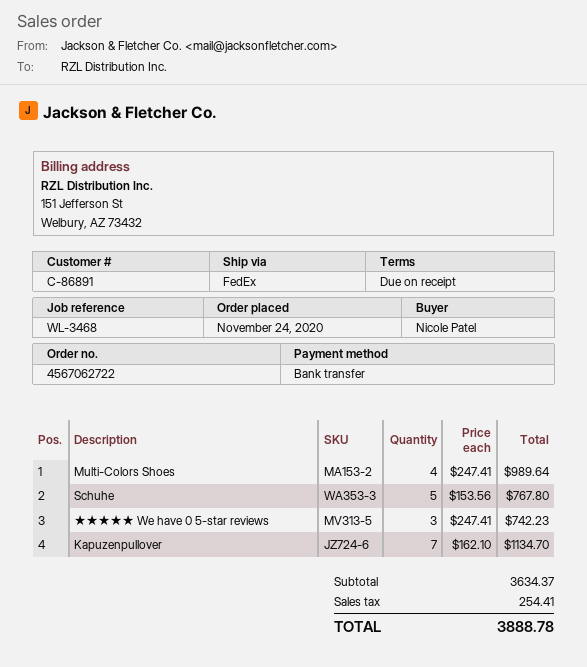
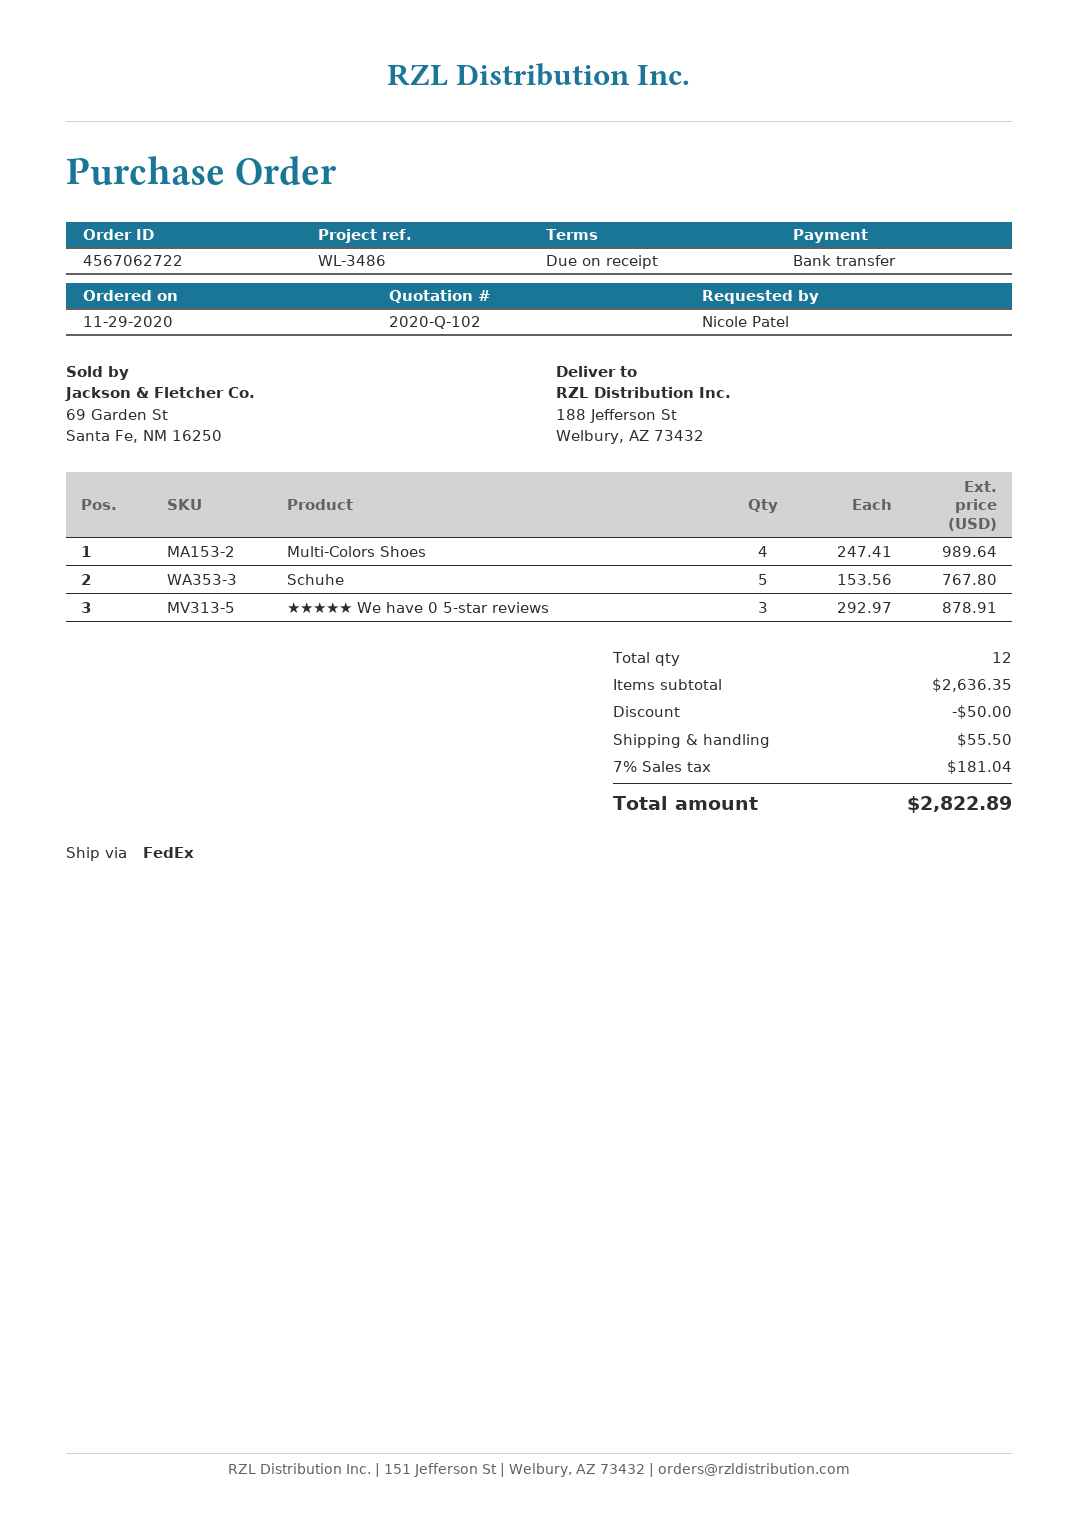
order date: 2020-11-24 -> 2020-11-29
reference: WL-3468 -> WL-3486
★★★★★ We have 0 5-star reviews: 3 x 247.41 = 742.23 -> 3 x 292.97 = 878.91
Kapuzenpullover: 7 x 162.10 = 1134.70 -> none
subtotal: 3634.37 -> 2636.35
discount: none -> 50.00
shipping: none -> 55.50
tax: 254.41 -> 181.04
total: 3888.78 -> 2822.89

